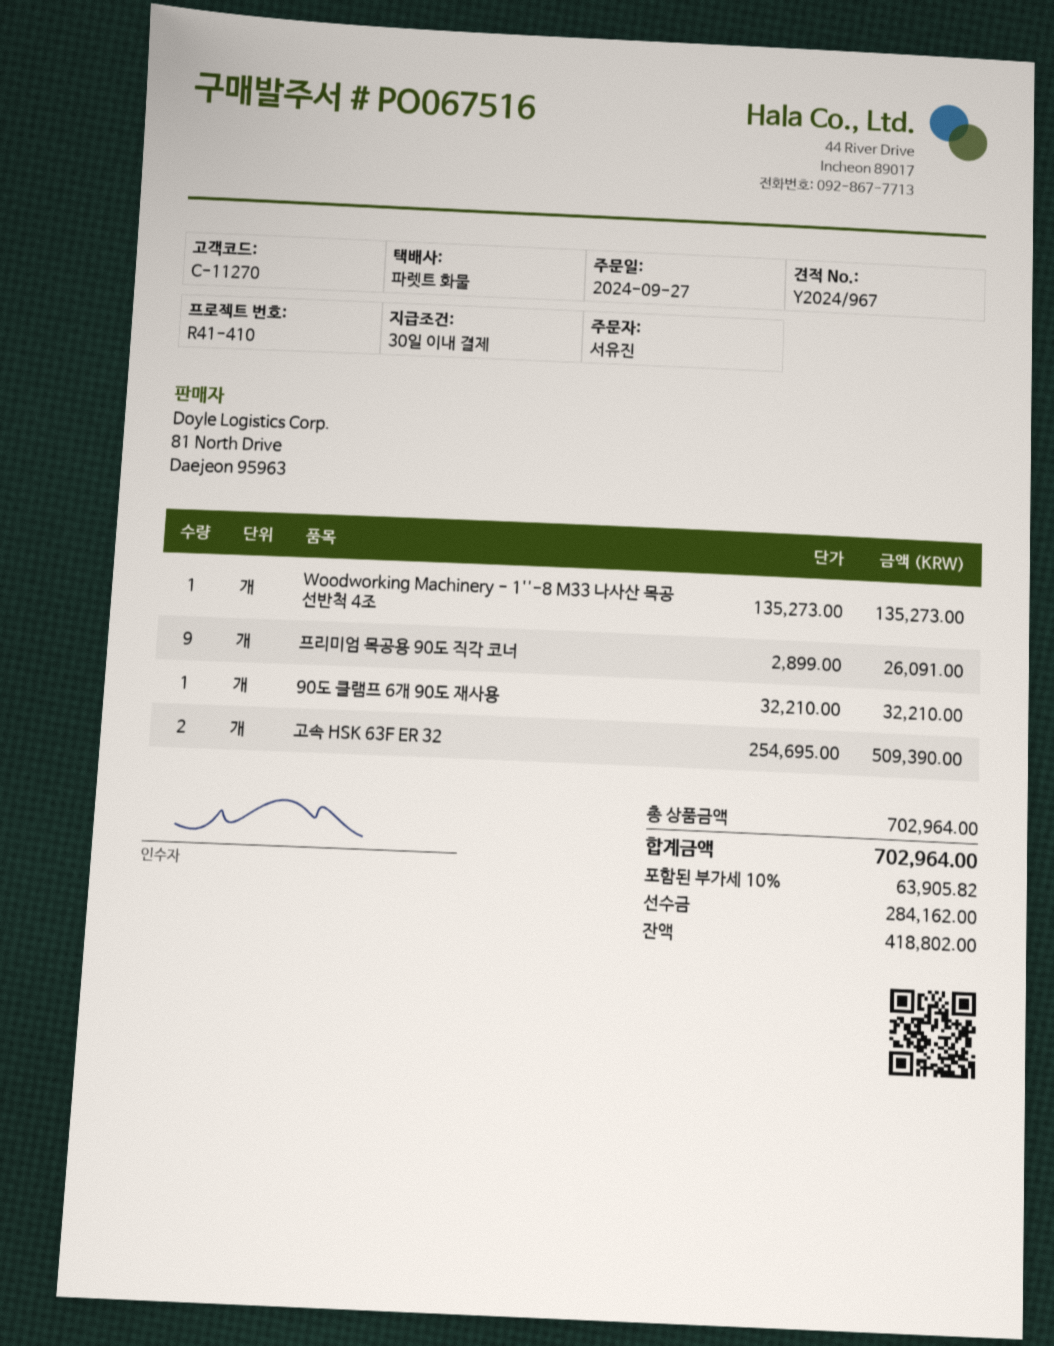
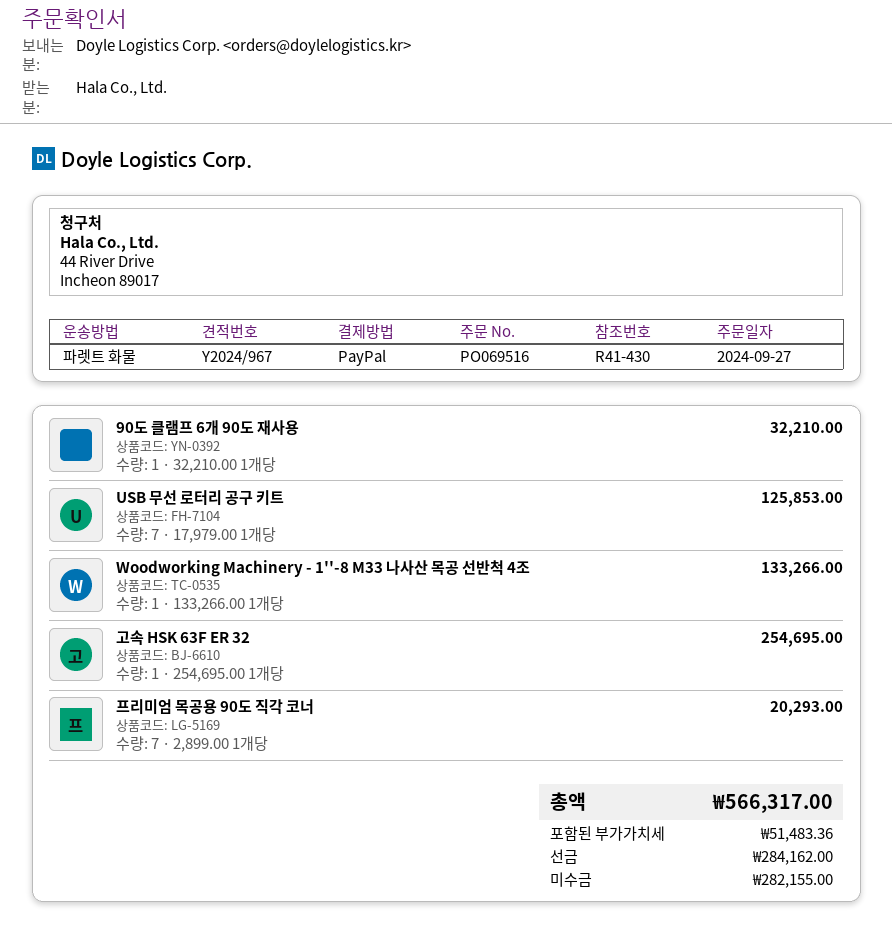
order number: PO067516 -> PO069516
reference: R41-410 -> R41-430
Woodworking Machinery - 1''-8 M33 나사산 목공 선반척 4조: 1 x 135273.00 = 135273.00 -> 1 x 133266.00 = 133266.00
프리미엄 목공용 90도 직각 코너: 9 x 2899.00 = 26091.00 -> 7 x 2899.00 = 20293.00
고속 HSK 63F ER 32: 2 x 254695.00 = 509390.00 -> 1 x 254695.00 = 254695.00
USB 무선 로터리 공구 키트: none -> 7 x 17979.00 = 125853.00
tax: 63905.82 -> 51483.36
total: 702964.00 -> 566317.00
balance: 418802.00 -> 282155.00

